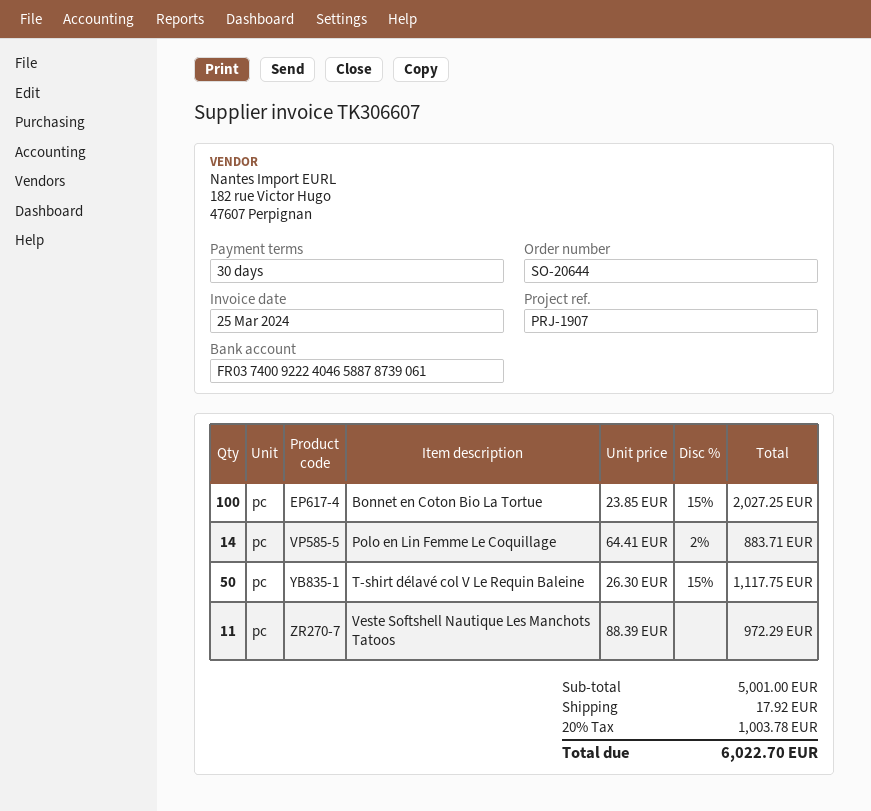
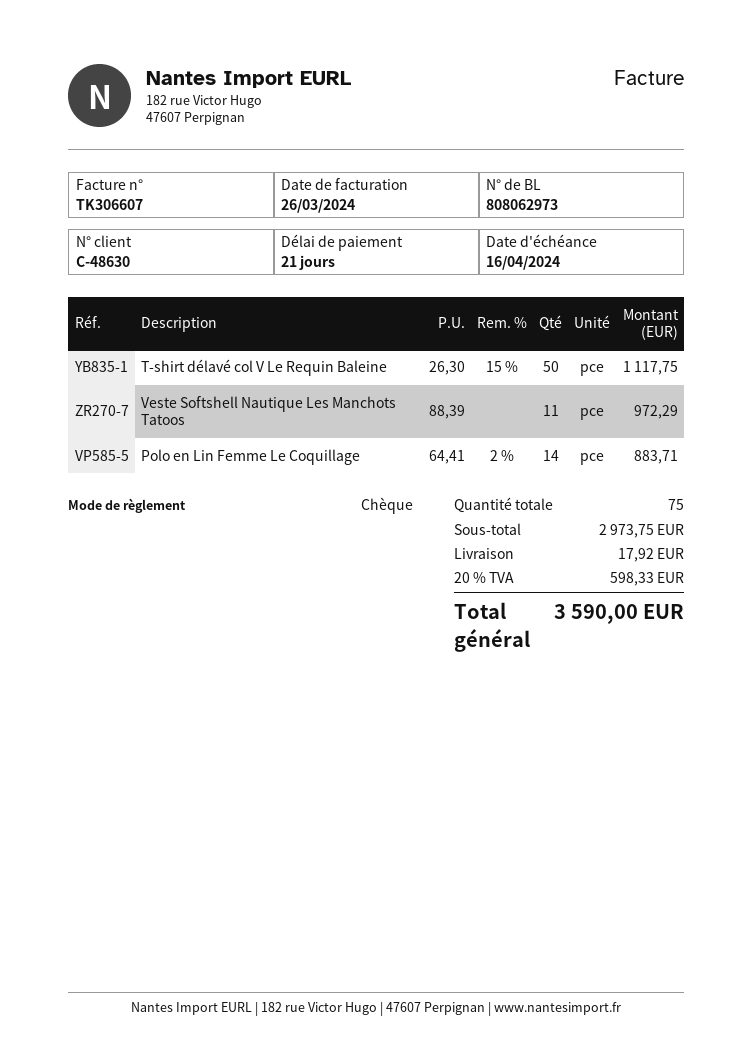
invoice date: 2024-03-25 -> 2024-03-26
payment terms: 30 days -> 21 days
Bonnet en Coton Bio La Tortue: 100 x 23.85 - 15% = 2027.25 -> none
subtotal: 5001.00 -> 2973.75
tax: 20% = 1003.78 -> 20% = 598.33
total: 6022.70 -> 3590.00

